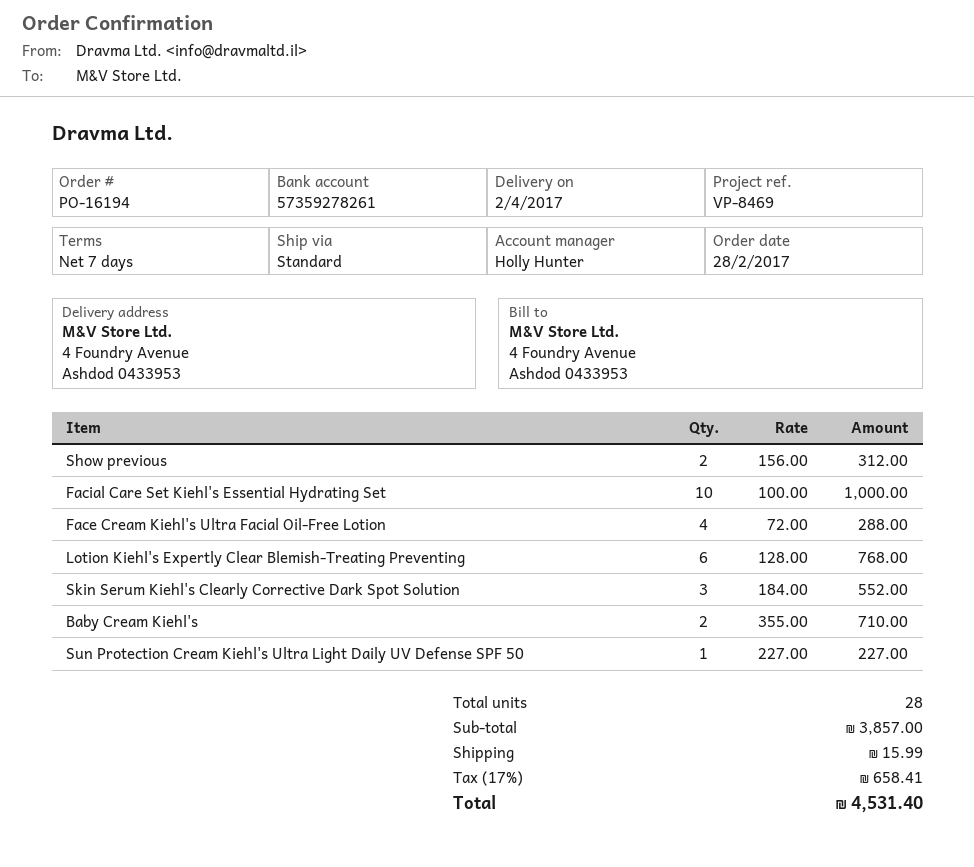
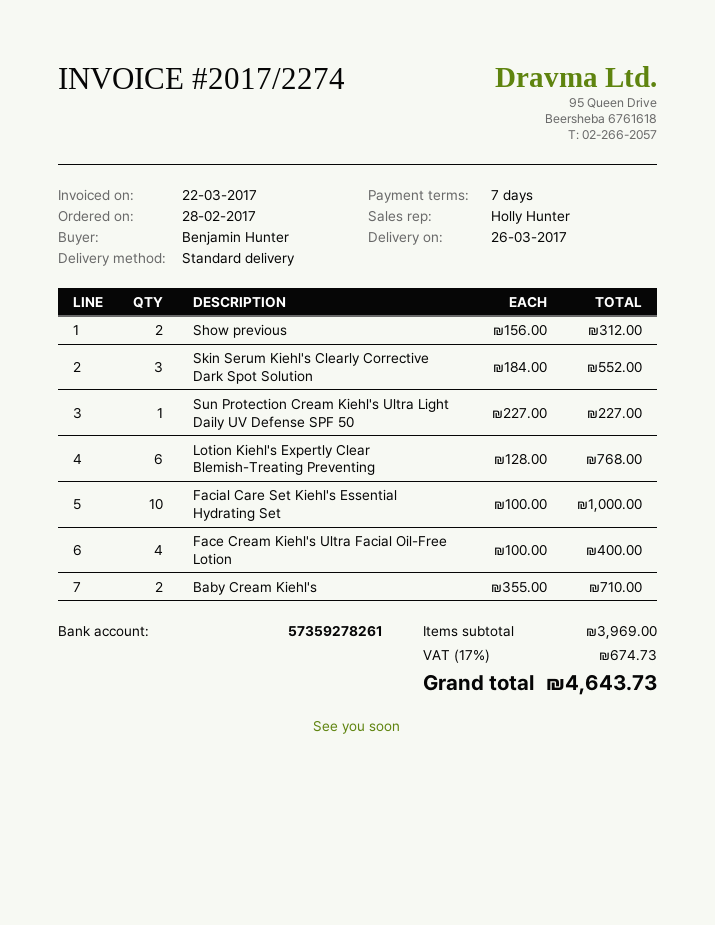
delivery date: 2017-04-02 -> 2017-03-26
Face Cream Kiehl's Ultra Facial Oil-Free Lotion: 4 x 72.00 = 288.00 -> 4 x 100.00 = 400.00
subtotal: 3857.00 -> 3969.00
shipping: 15.99 -> none
tax: 17% = 658.41 -> 17% = 674.73
total: 4531.40 -> 4643.73

